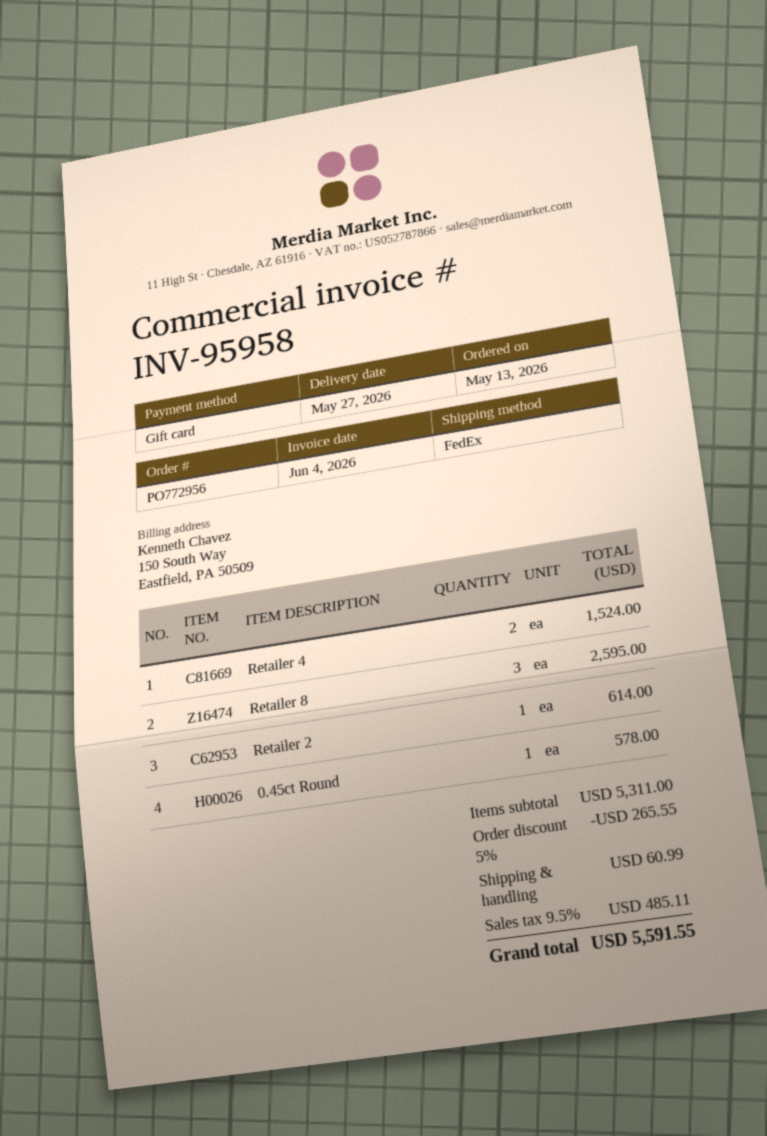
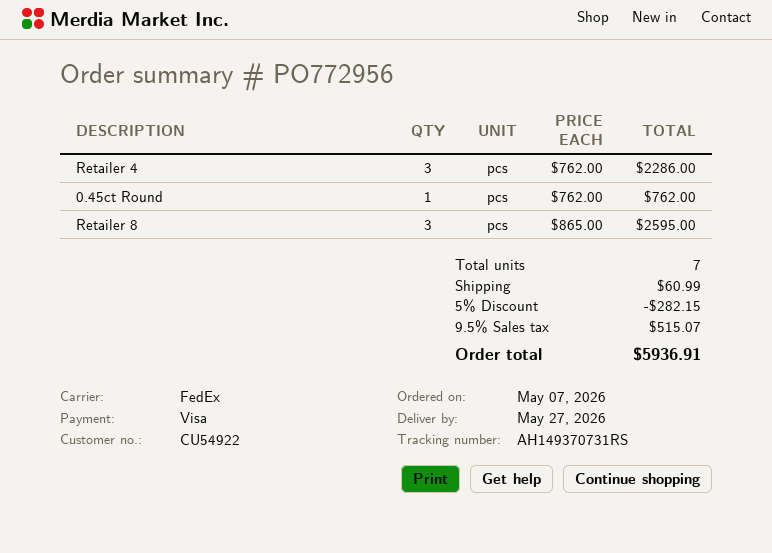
order date: 2026-05-13 -> 2026-05-07
payment method: gift card -> Visa
Retailer 4: 2 for 1524.00 -> 3 for 2286.00
Retailer 2: 1 for 614.00 -> none
0.45ct Round: 1 for 578.00 -> 1 for 762.00
discount: 5% = 265.55 -> 5% = 282.15
tax: 9.5% = 485.11 -> 9.5% = 515.07
total: 5591.55 -> 5936.91

